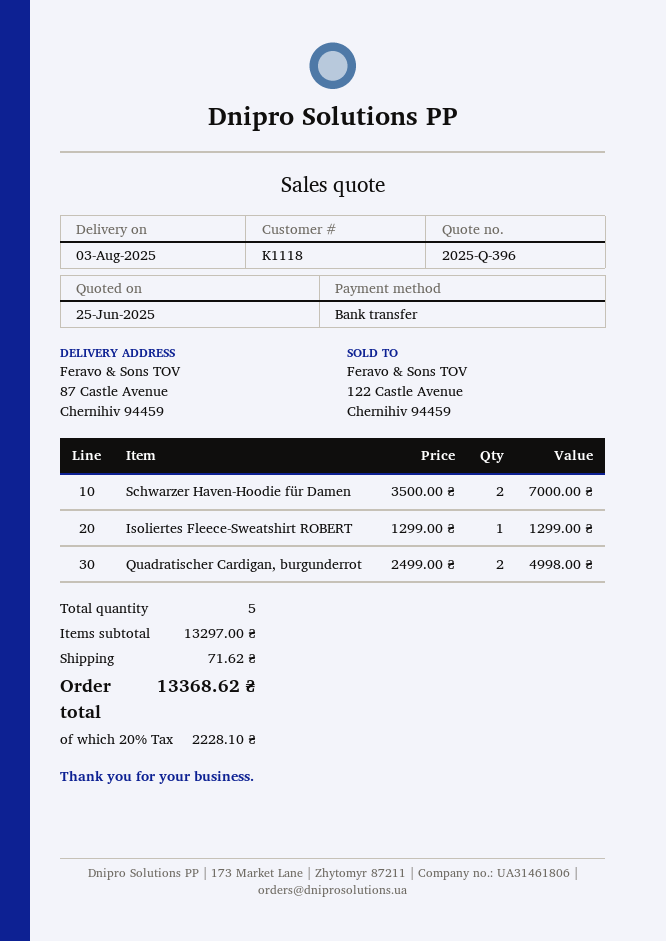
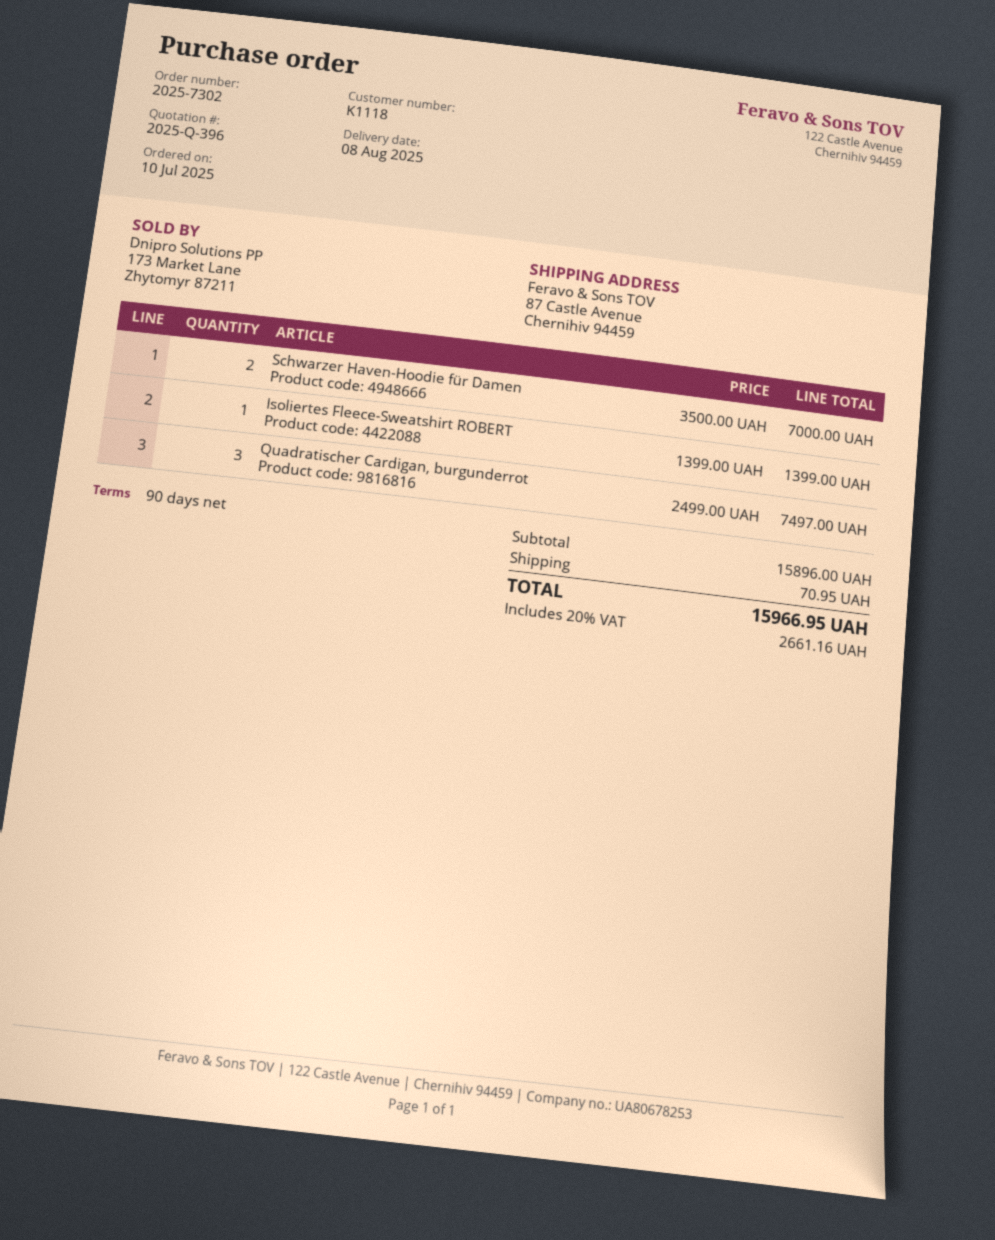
delivery date: 2025-08-03 -> 2025-08-08
Isoliertes Fleece-Sweatshirt ROBERT: 1 x 1299.00 = 1299.00 -> 1 x 1399.00 = 1399.00
Quadratischer Cardigan, burgunderrot: 2 x 2499.00 = 4998.00 -> 3 x 2499.00 = 7497.00
subtotal: 13297.00 -> 15896.00
shipping: 71.62 -> 70.95
tax: 20% = 2228.10 -> 20% = 2661.16
total: 13368.62 -> 15966.95

